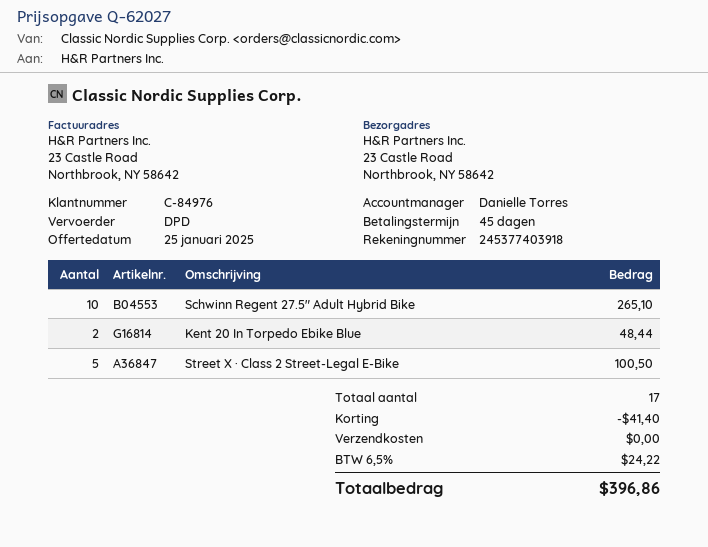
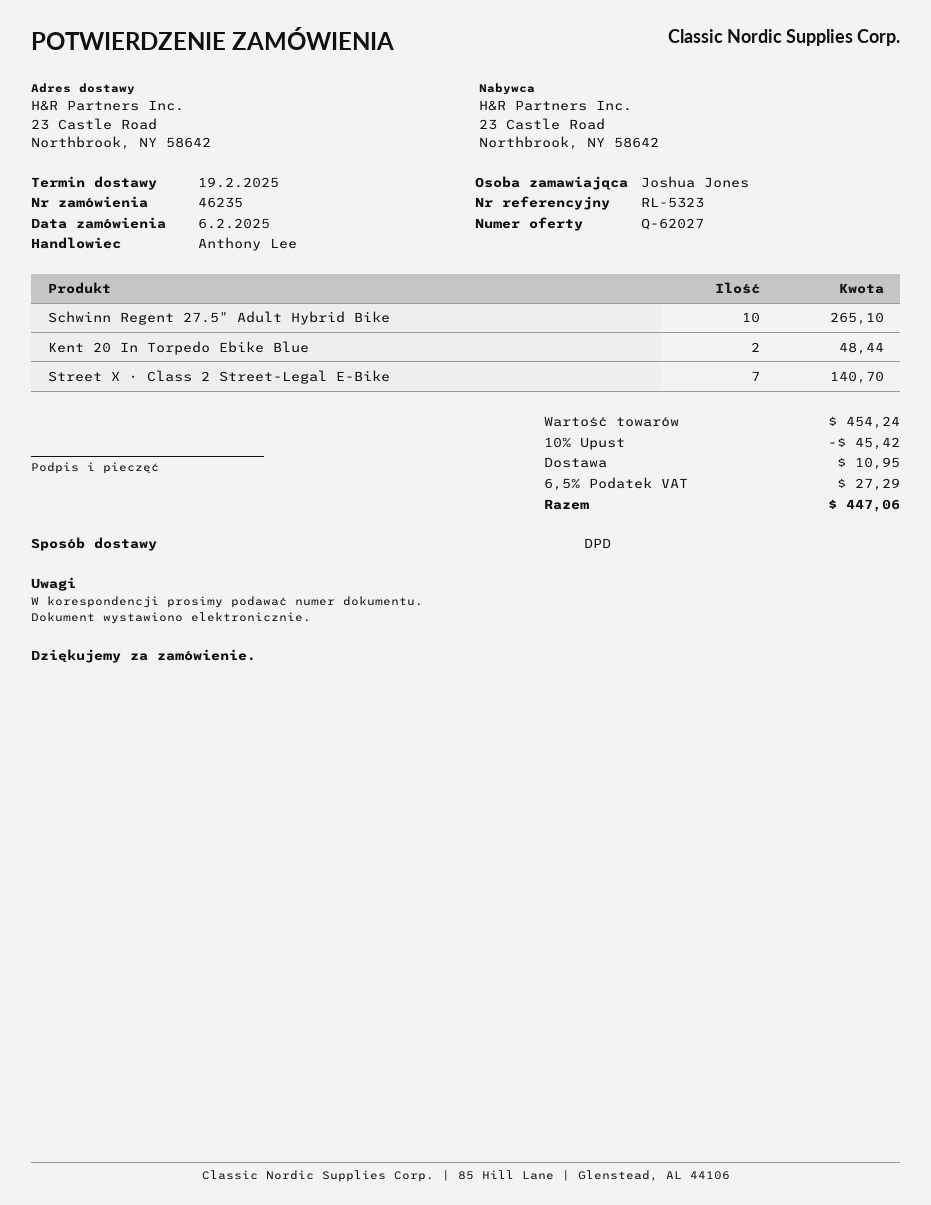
sales rep: Danielle Torres -> Anthony Lee
Street X · Class 2 Street-Legal E-Bike: 5 for 100.50 -> 7 for 140.70
discount: 41.40 -> 45.42
shipping: 0.00 -> 10.95
tax: 6.5% = 24.22 -> 6.5% = 27.29
total: 396.86 -> 447.06

